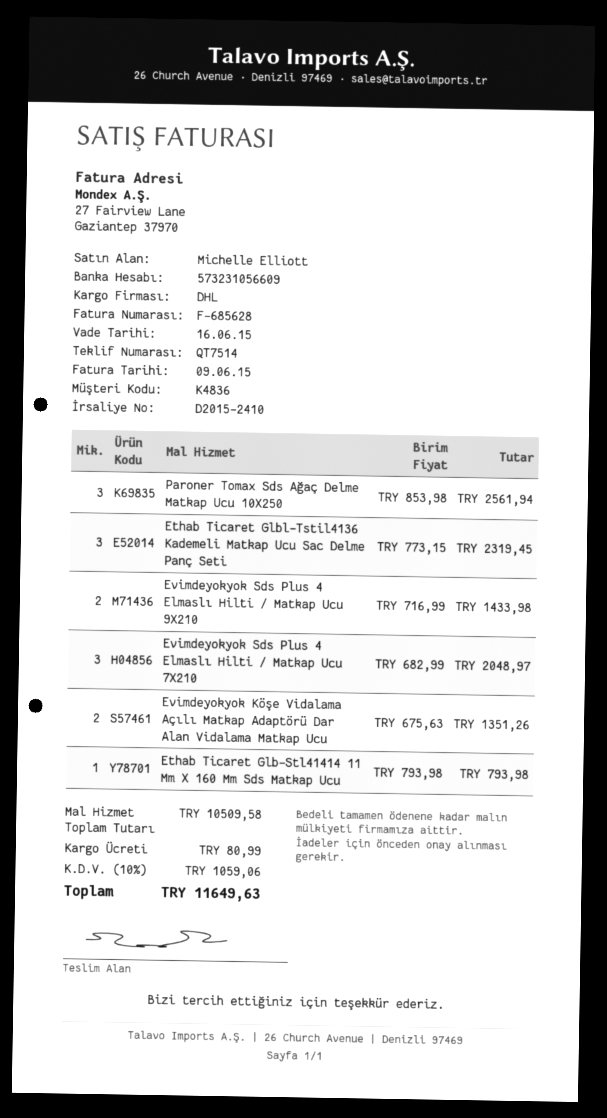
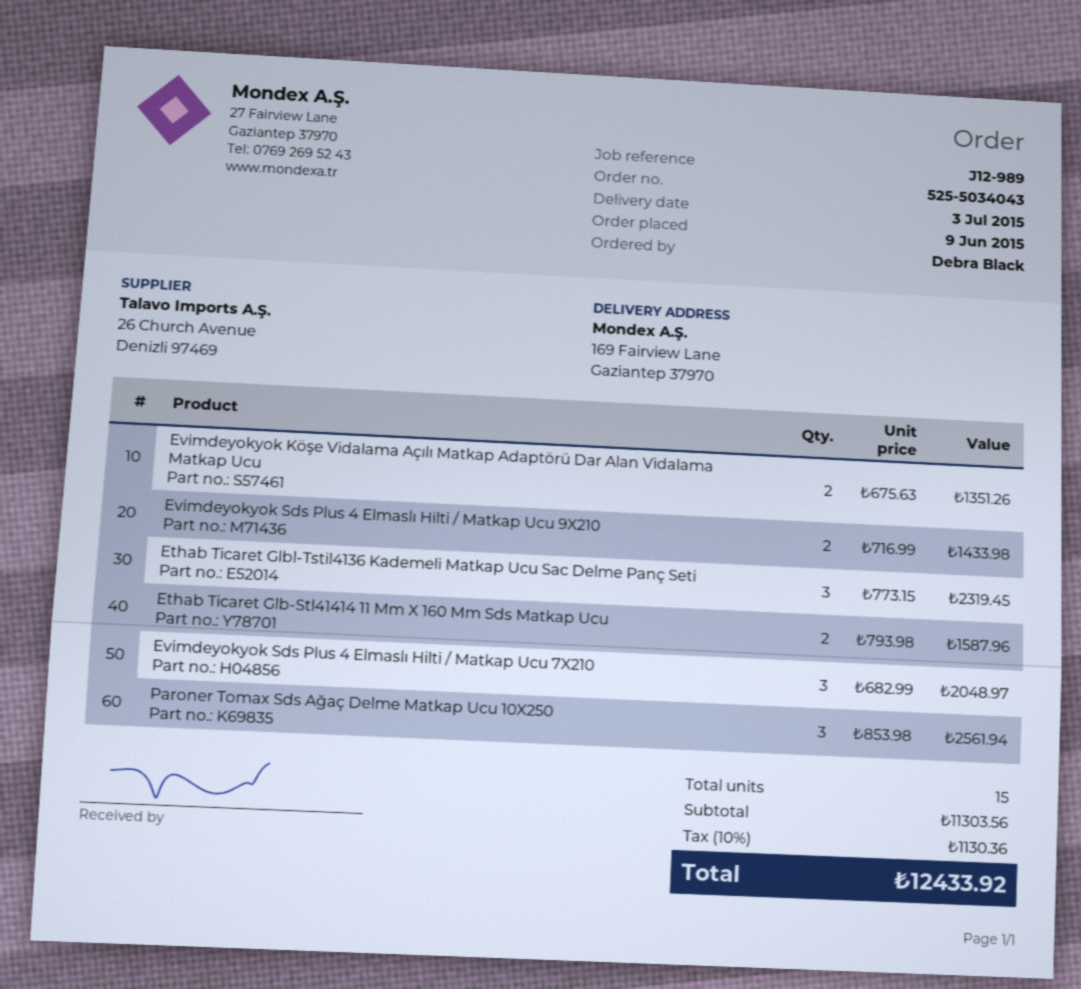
ordered by: Michelle Elliott -> Debra Black
Ethab Ticaret Glb-Stl41414 11 Mm X 160 Mm Sds Matkap Ucu: 1 x 793.98 = 793.98 -> 2 x 793.98 = 1587.96
subtotal: 10509.58 -> 11303.56
shipping: 80.99 -> none
tax: 10% = 1059.06 -> 10% = 1130.36
total: 11649.63 -> 12433.92

